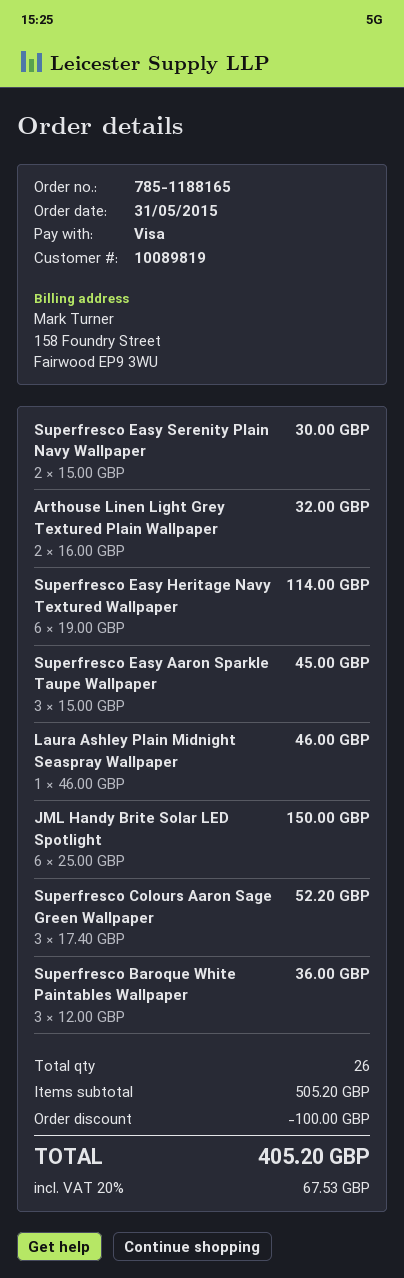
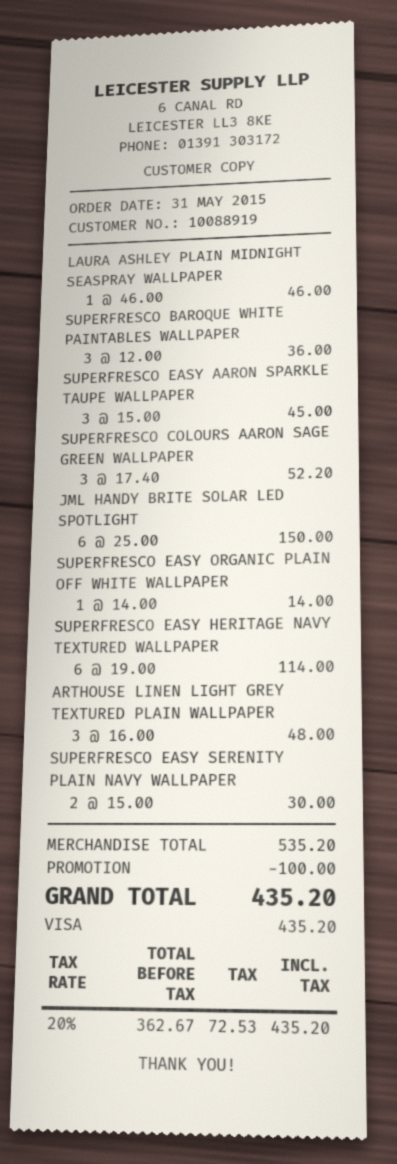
customer number: 10089819 -> 10088919
Arthouse Linen Light Grey Textured Plain Wallpaper: 2 x 16.00 = 32.00 -> 3 x 16.00 = 48.00
SUPERFRESCO EASY ORGANIC PLAIN OFF WHITE WALLPAPER: none -> 1 x 14.00 = 14.00
subtotal: 505.20 -> 535.20
tax: 20% = 67.53 -> 20% = 72.53
total: 405.20 -> 435.20

